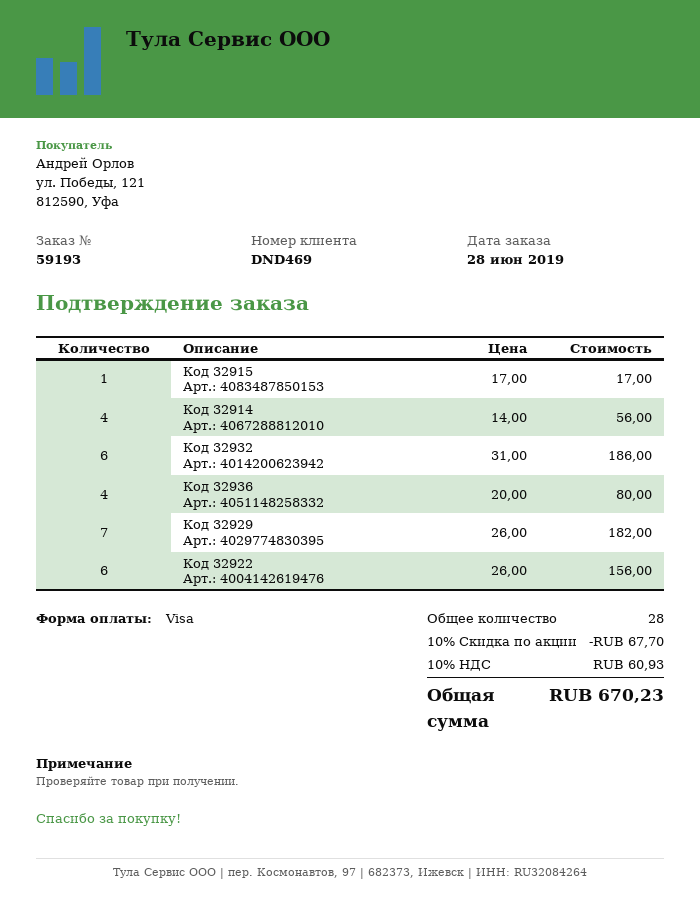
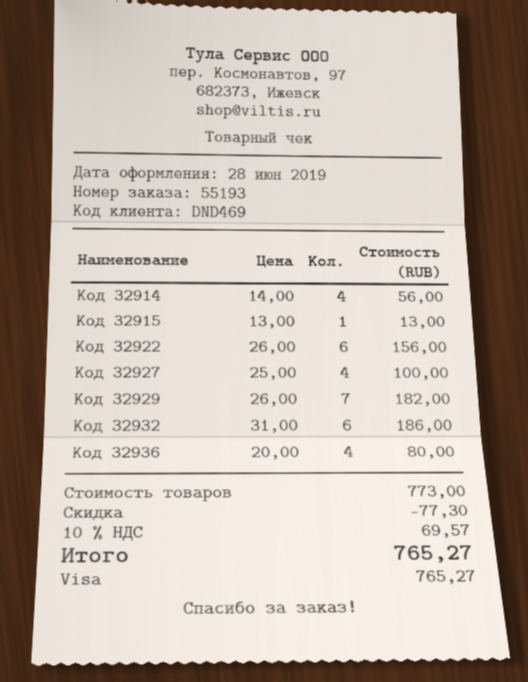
order number: 59193 -> 55193
Код 32915: 1 x 17.00 = 17.00 -> 1 x 13.00 = 13.00
Код 32927: none -> 4 x 25.00 = 100.00
discount: 67.70 -> 77.30
tax: 10% = 60.93 -> 10% = 69.57
total: 670.23 -> 765.27

